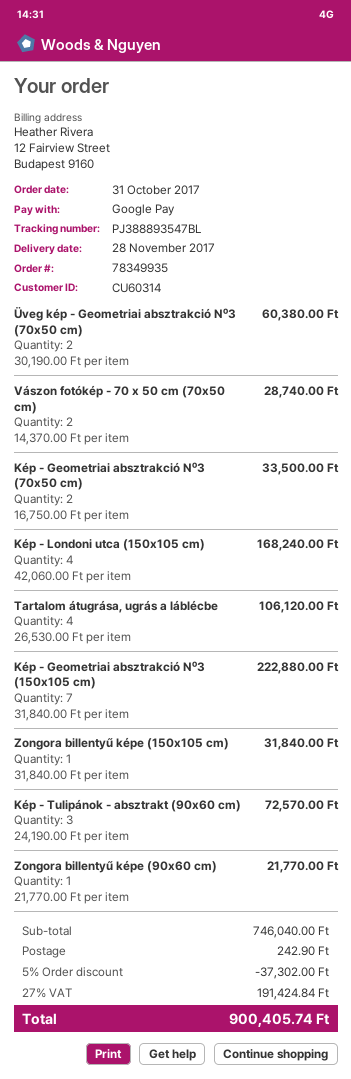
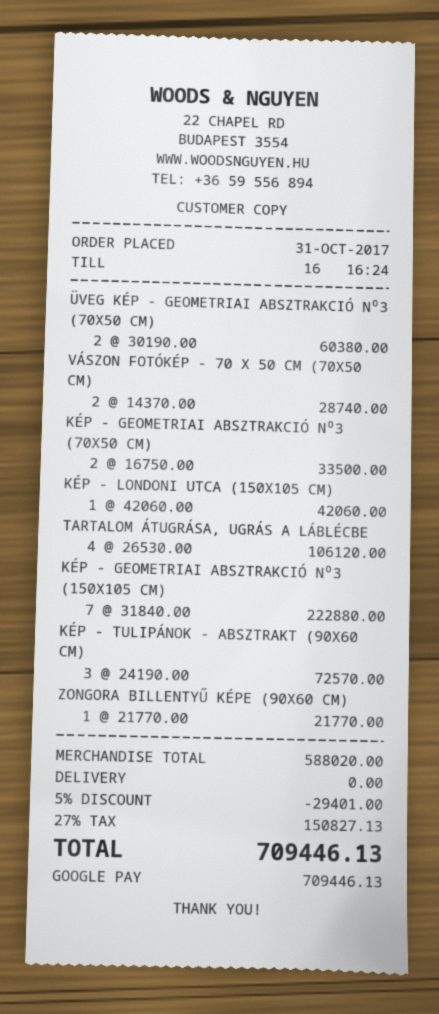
Kép - Londoni utca (150x105 cm): 4 x 42060.00 = 168240.00 -> 1 x 42060.00 = 42060.00
Zongora billentyű képe (150x105 cm): 1 x 31840.00 = 31840.00 -> none
subtotal: 746040.00 -> 588020.00
discount: 5% = 37302.00 -> 5% = 29401.00
shipping: 242.90 -> 0.00
tax: 27% = 191424.84 -> 27% = 150827.13
total: 900405.74 -> 709446.13

